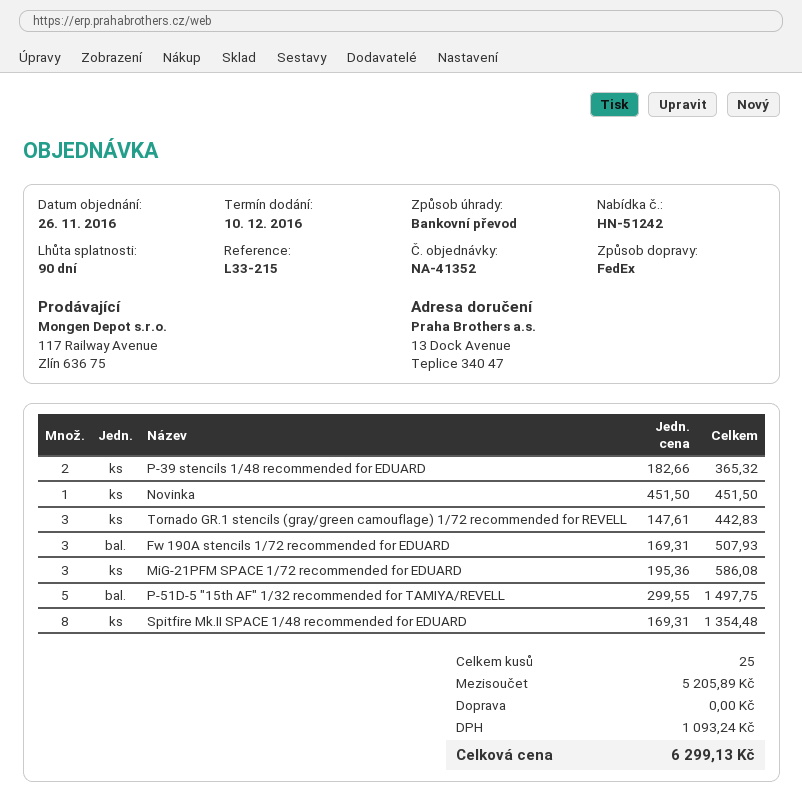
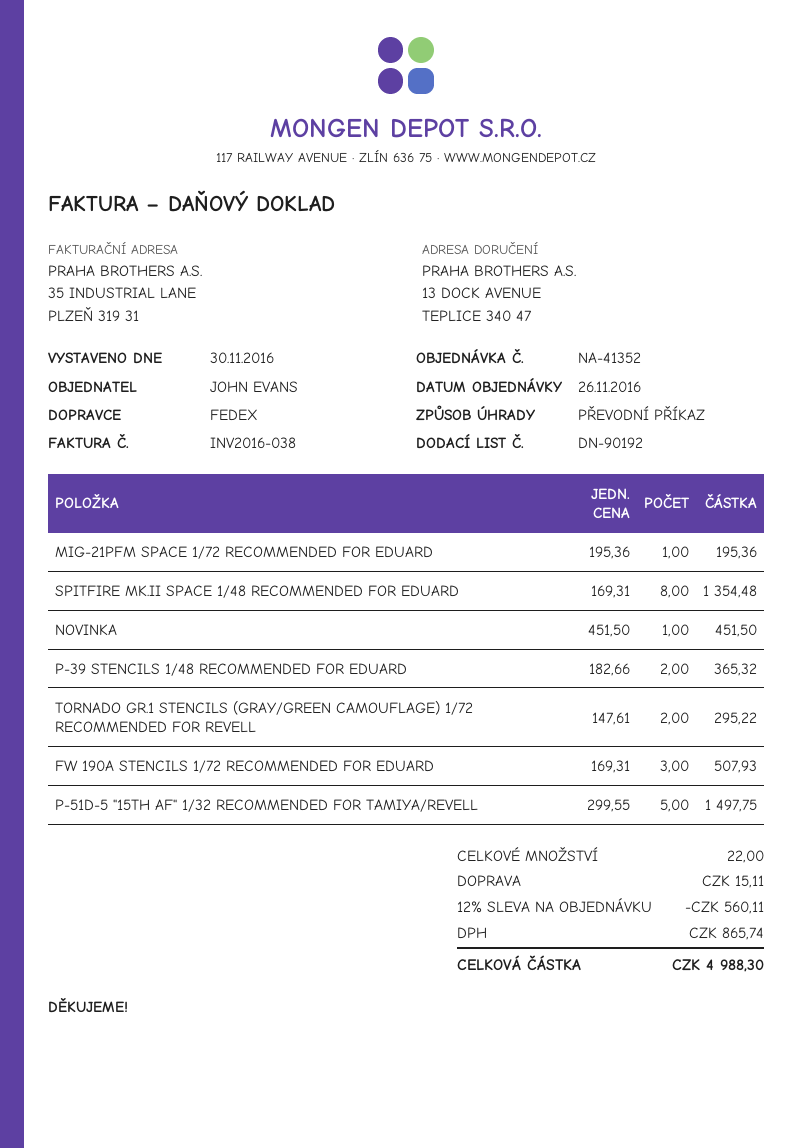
Tornado GR.1 stencils (gray/green camouflage) 1/72 recommended for REVELL: 3 x 147.61 = 442.83 -> 2 x 147.61 = 295.22
MiG-21PFM SPACE 1/72 recommended for EDUARD: 3 x 195.36 = 586.08 -> 1 x 195.36 = 195.36
total quantity: 25 -> 22
discount: none -> 12% = 560.11
shipping: 0.00 -> 15.11
tax: 1093.24 -> 865.74
total: 6299.13 -> 4988.30

